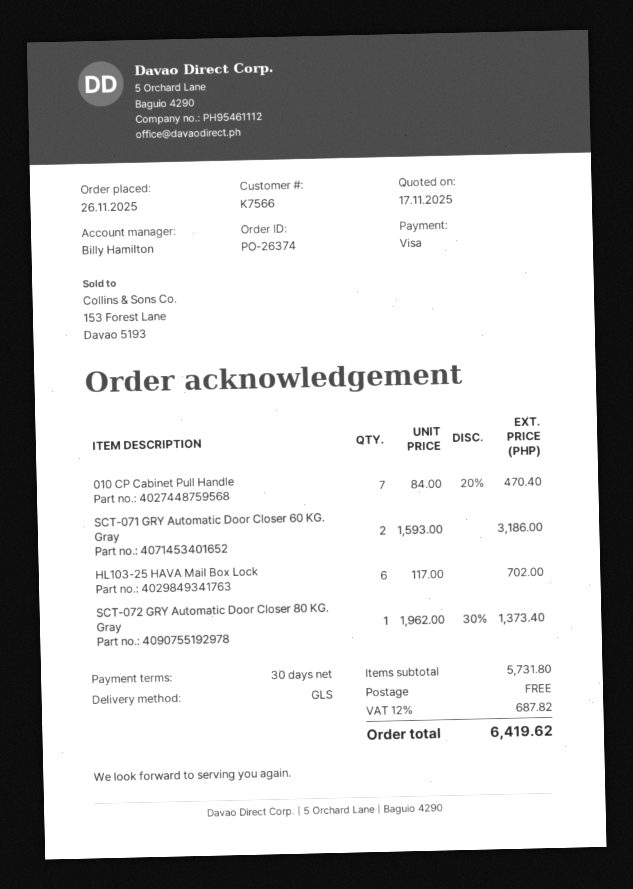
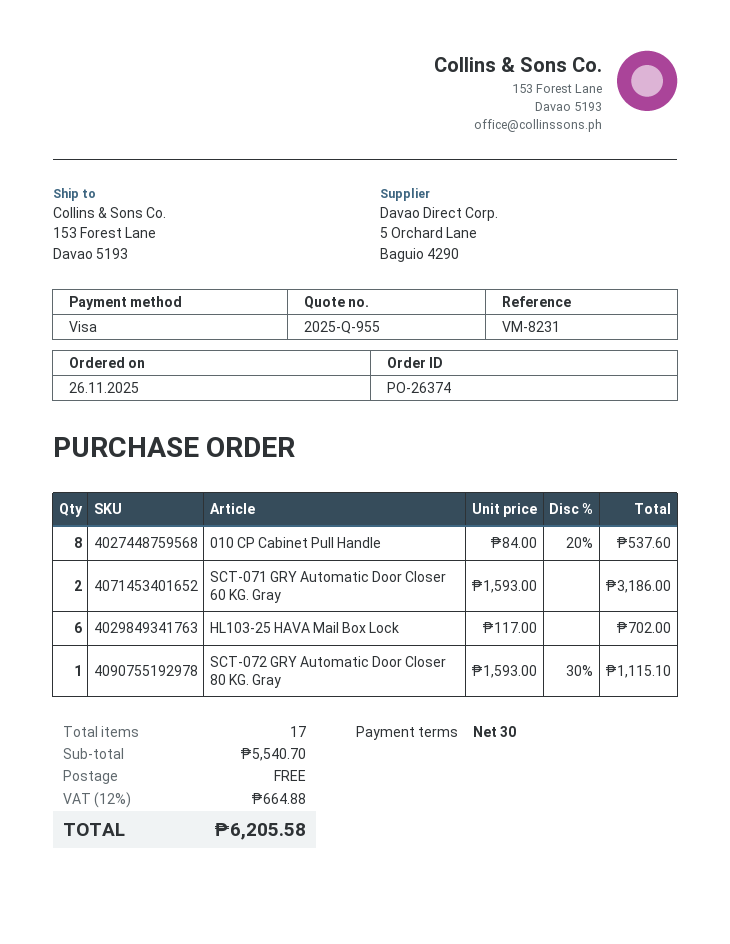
010 CP Cabinet Pull Handle: 7 x 84.00 - 20% = 470.40 -> 8 x 84.00 - 20% = 537.60
SCT-072 GRY Automatic Door Closer 80 KG. Gray: 1 x 1962.00 - 30% = 1373.40 -> 1 x 1593.00 - 30% = 1115.10
subtotal: 5731.80 -> 5540.70
tax: 12% = 687.82 -> 12% = 664.88
total: 6419.62 -> 6205.58

